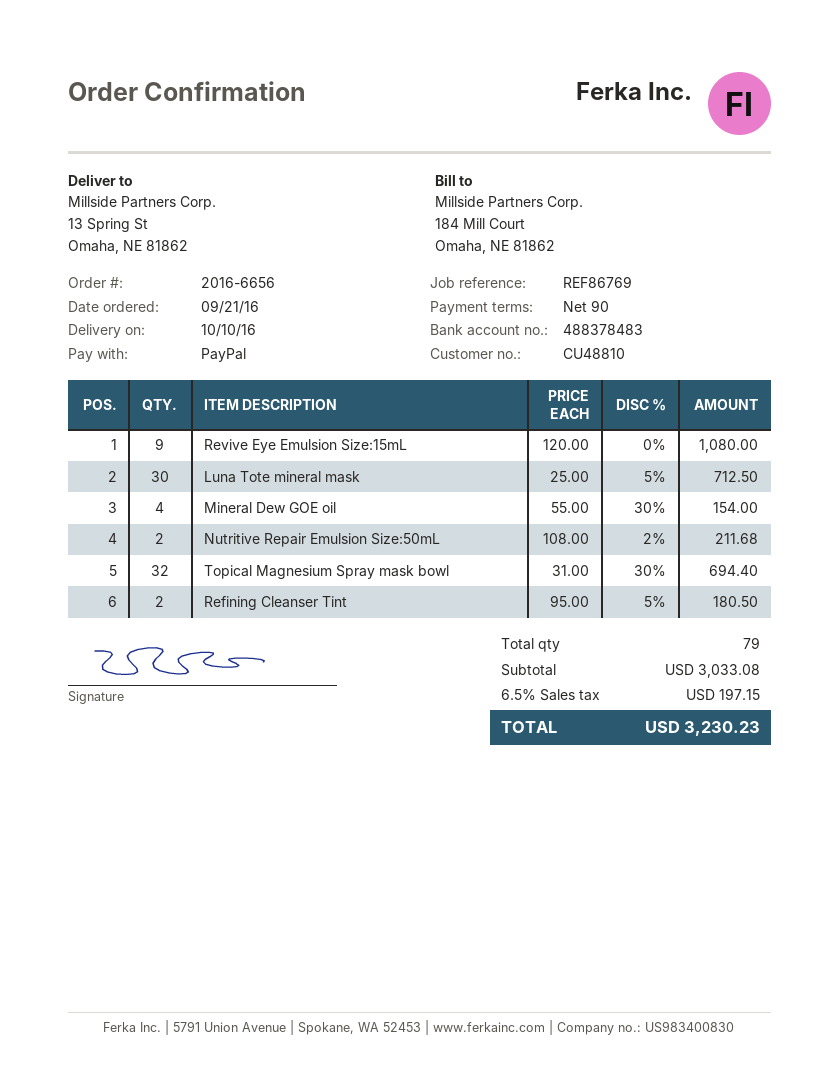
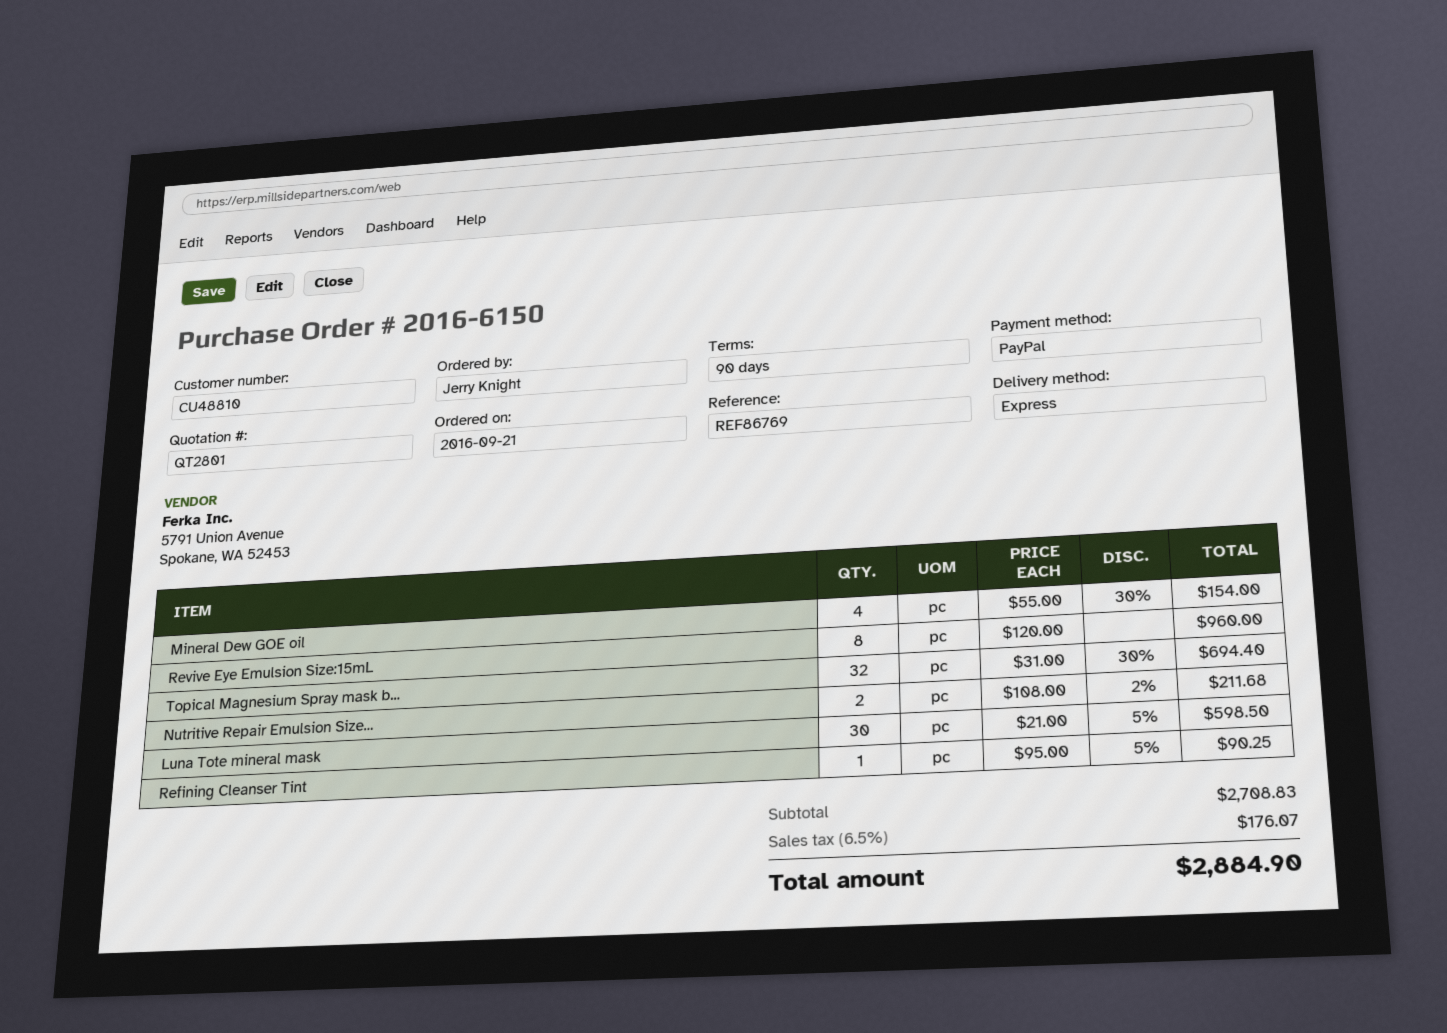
order number: 2016-6656 -> 2016-6150
Revive Eye Emulsion Size:15mL: 9 x 120.00 = 1080.00 -> 8 x 120.00 = 960.00
Luna Tote mineral mask: 30 x 25.00 - 5% = 712.50 -> 30 x 21.00 - 5% = 598.50
Refining Cleanser Tint: 2 x 95.00 - 5% = 180.50 -> 1 x 95.00 - 5% = 90.25
subtotal: 3033.08 -> 2708.83
tax: 6.5% = 197.15 -> 6.5% = 176.07
total: 3230.23 -> 2884.90

